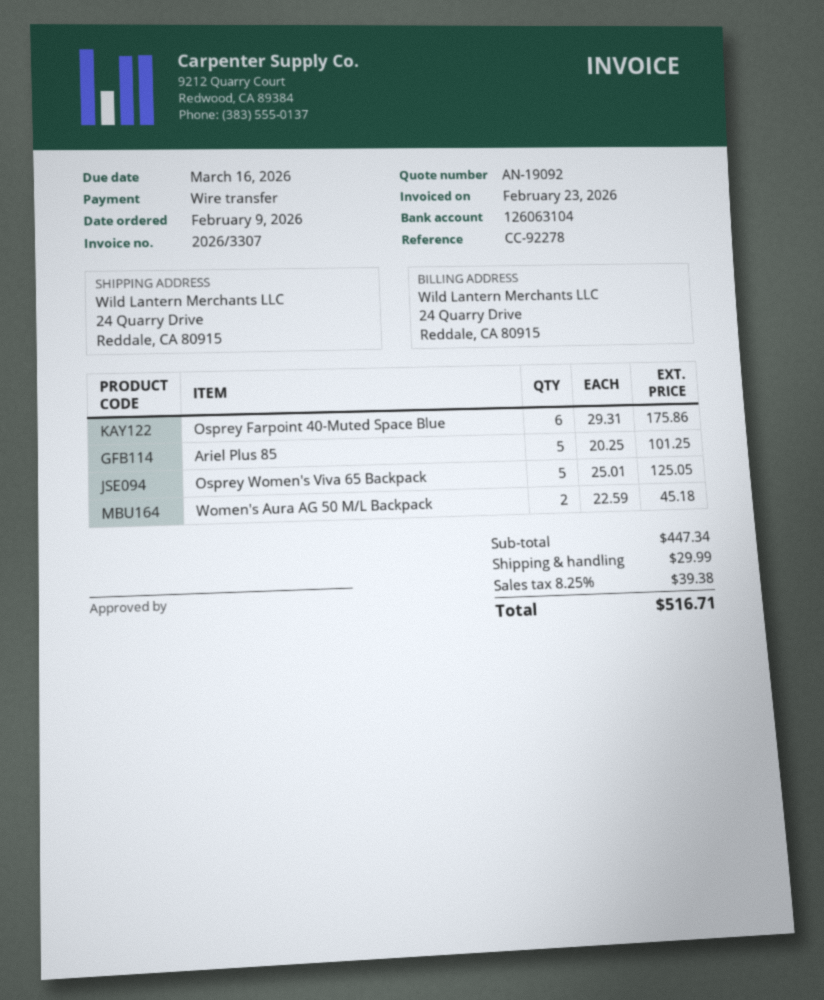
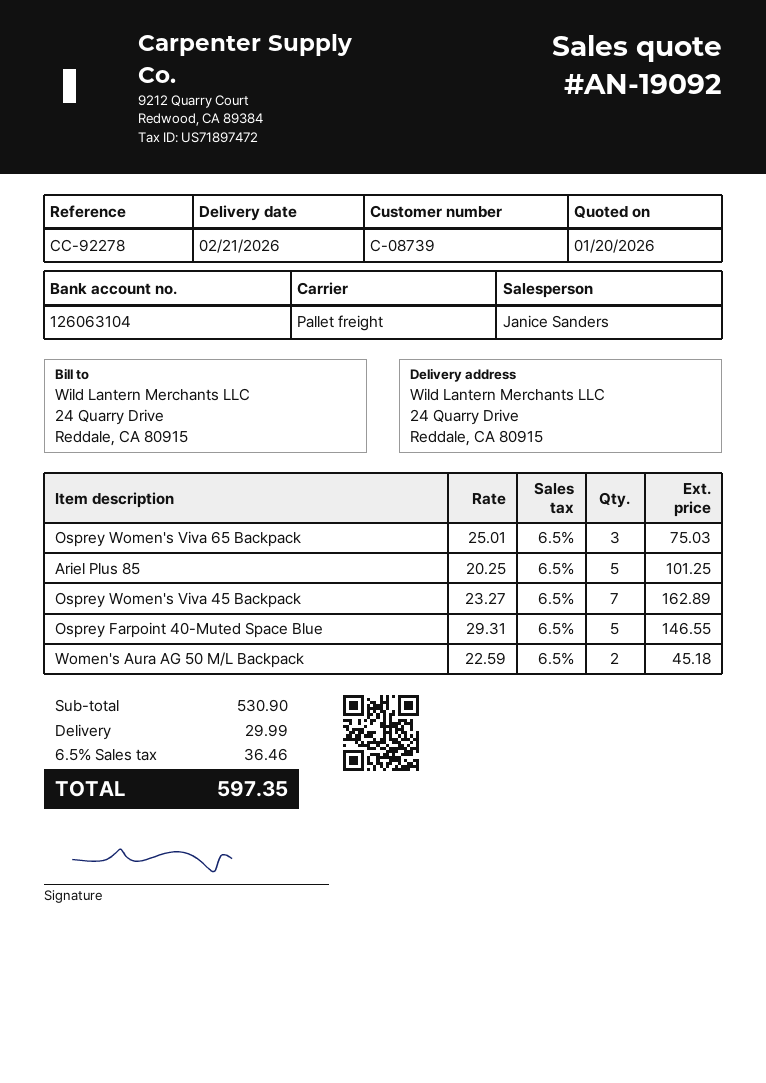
Osprey Farpoint 40-Muted Space Blue: 6 x 29.31 = 175.86 -> 5 x 29.31 = 146.55
Osprey Women's Viva 65 Backpack: 5 x 25.01 = 125.05 -> 3 x 25.01 = 75.03
Osprey Women's Viva 45 Backpack: none -> 7 x 23.27 = 162.89
subtotal: 447.34 -> 530.90
tax: 8.25% = 39.38 -> 6.5% = 36.46
total: 516.71 -> 597.35

